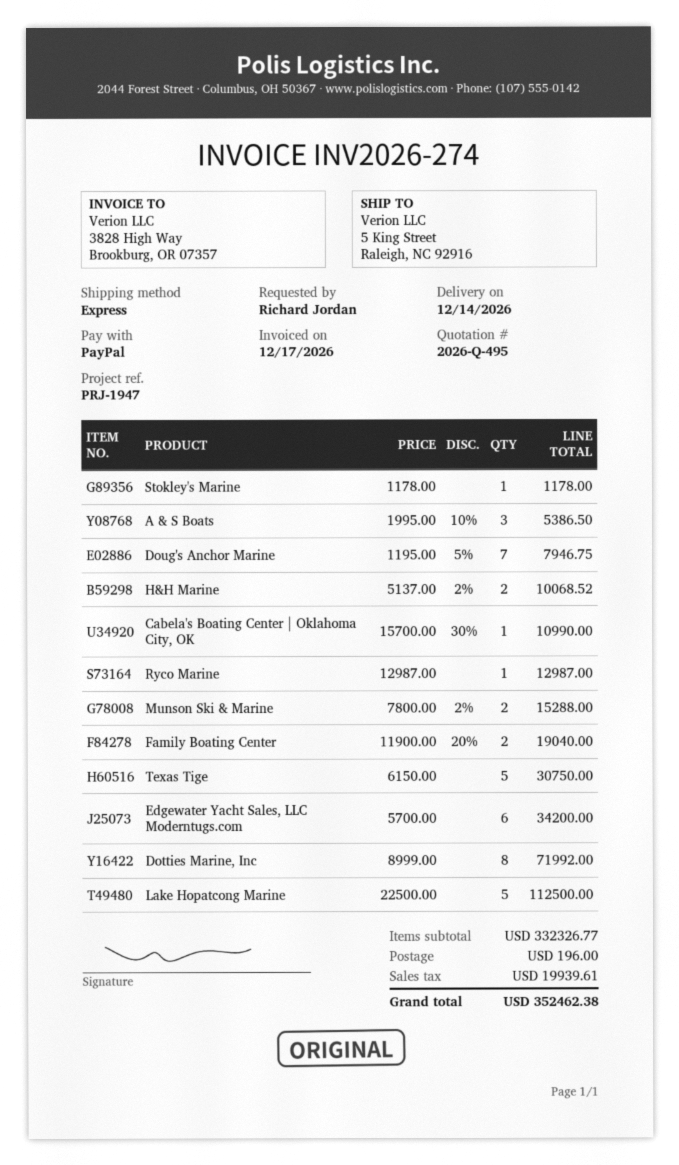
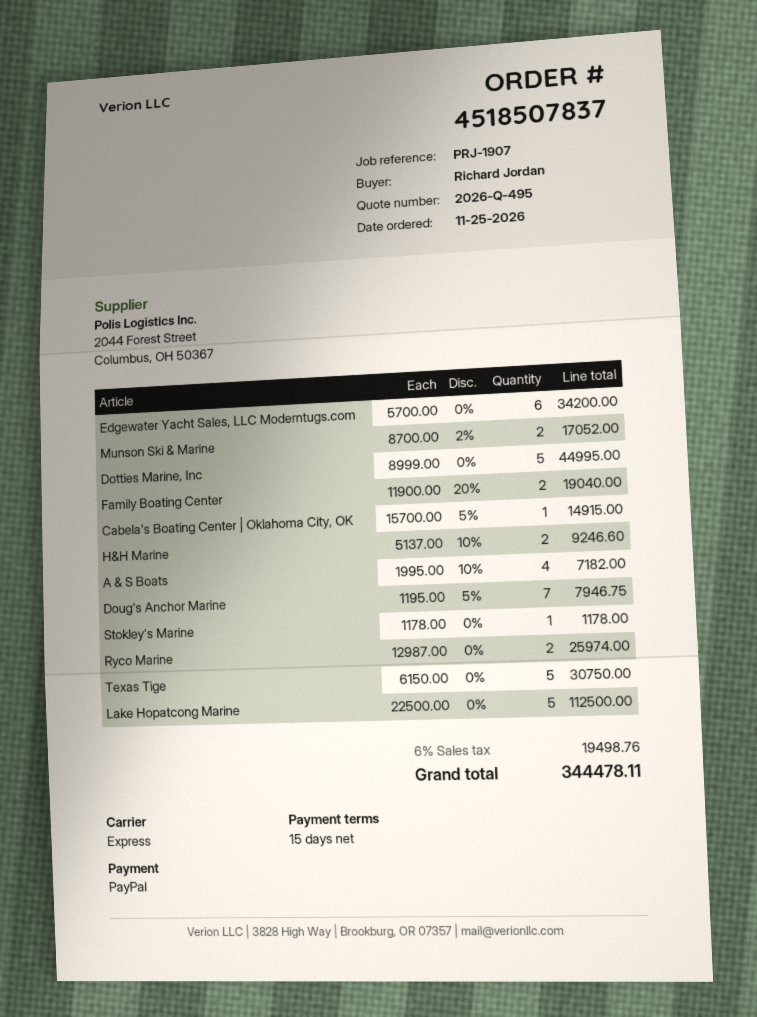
reference: PRJ-1947 -> PRJ-1907
A & S Boats: 3 x 1995.00 - 10% = 5386.50 -> 4 x 1995.00 - 10% = 7182.00
H&H Marine: 2 x 5137.00 - 2% = 10068.52 -> 2 x 5137.00 - 10% = 9246.60
Cabela's Boating Center | Oklahoma City, OK: 1 x 15700.00 - 30% = 10990.00 -> 1 x 15700.00 - 5% = 14915.00
Ryco Marine: 1 x 12987.00 = 12987.00 -> 2 x 12987.00 = 25974.00
Munson Ski & Marine: 2 x 7800.00 - 2% = 15288.00 -> 2 x 8700.00 - 2% = 17052.00
Dotties Marine, Inc: 8 x 8999.00 = 71992.00 -> 5 x 8999.00 = 44995.00
shipping: 196.00 -> none
tax: 19939.61 -> 19498.76
total: 352462.38 -> 344478.11

